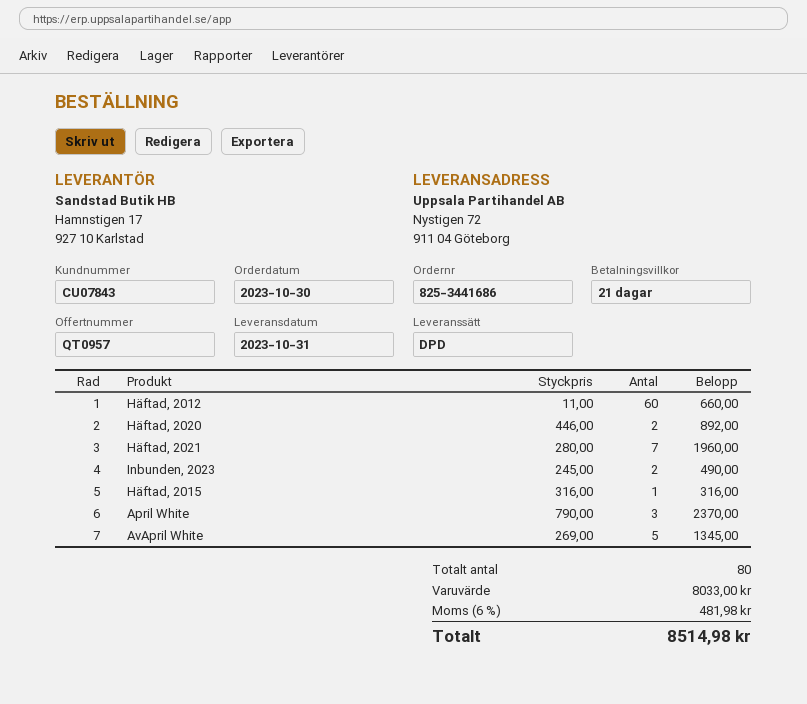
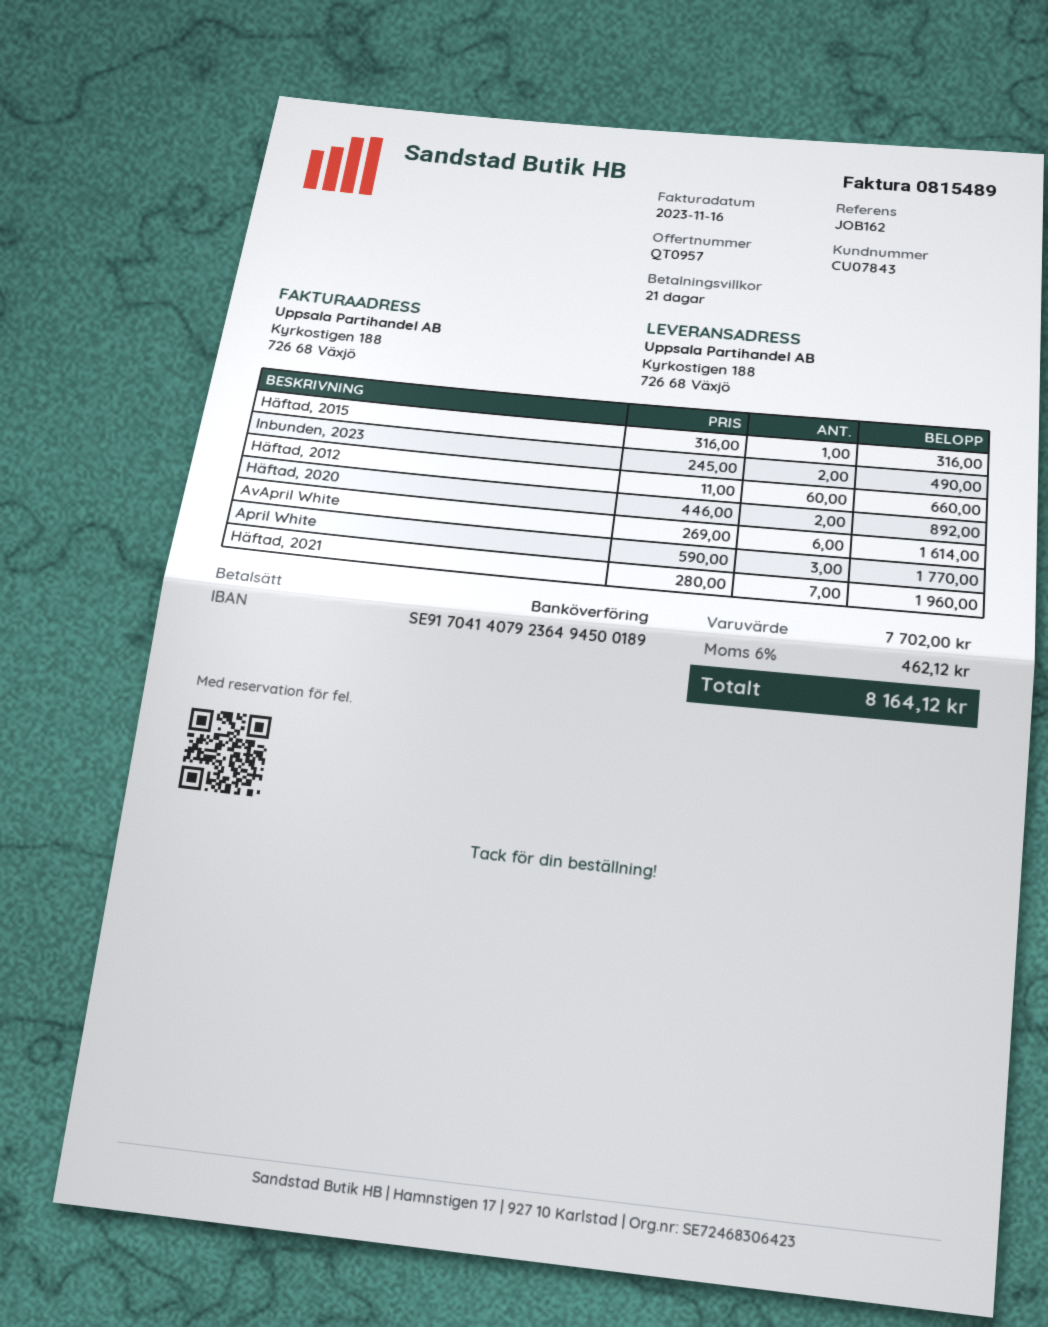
ship to: Nystigen 72, 911 04 Göteborg -> Kyrkostigen 188, 726 68 Växjö
April White: 3 x 790.00 = 2370.00 -> 3 x 590.00 = 1770.00
AvApril White: 5 x 269.00 = 1345.00 -> 6 x 269.00 = 1614.00
subtotal: 8033.00 -> 7702.00
tax: 6% = 481.98 -> 6% = 462.12
total: 8514.98 -> 8164.12

